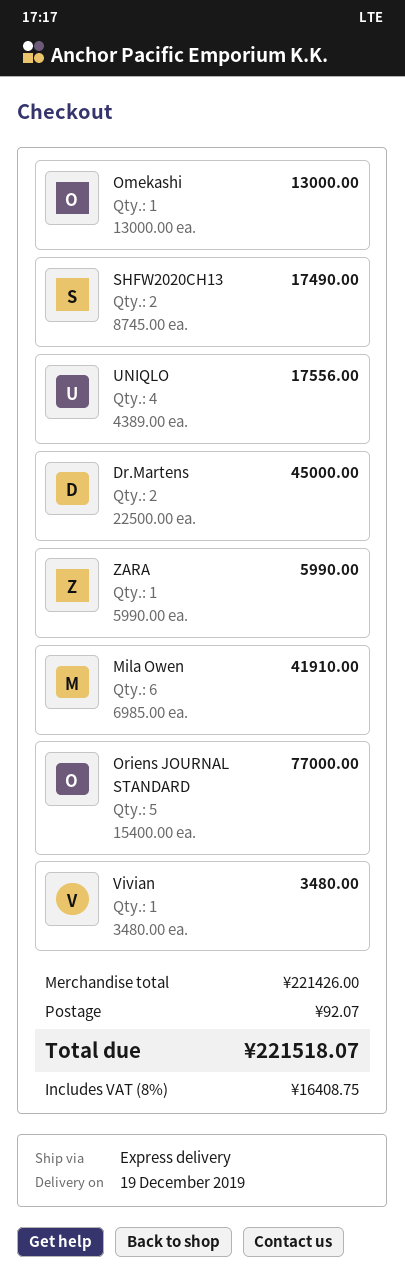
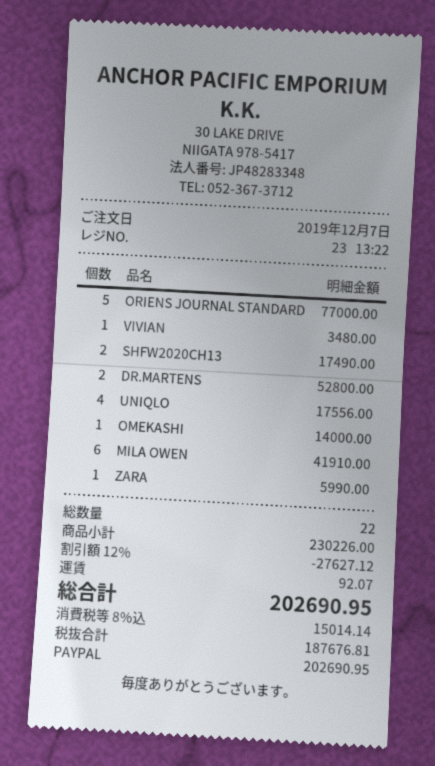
Omekashi: 1 for 13000.00 -> 1 for 14000.00
Dr.Martens: 2 for 45000.00 -> 2 for 52800.00
subtotal: 221426.00 -> 230226.00
discount: none -> 12% = 27627.12
tax: 8% = 16408.75 -> 8% = 15014.14
total: 221518.07 -> 202690.95

